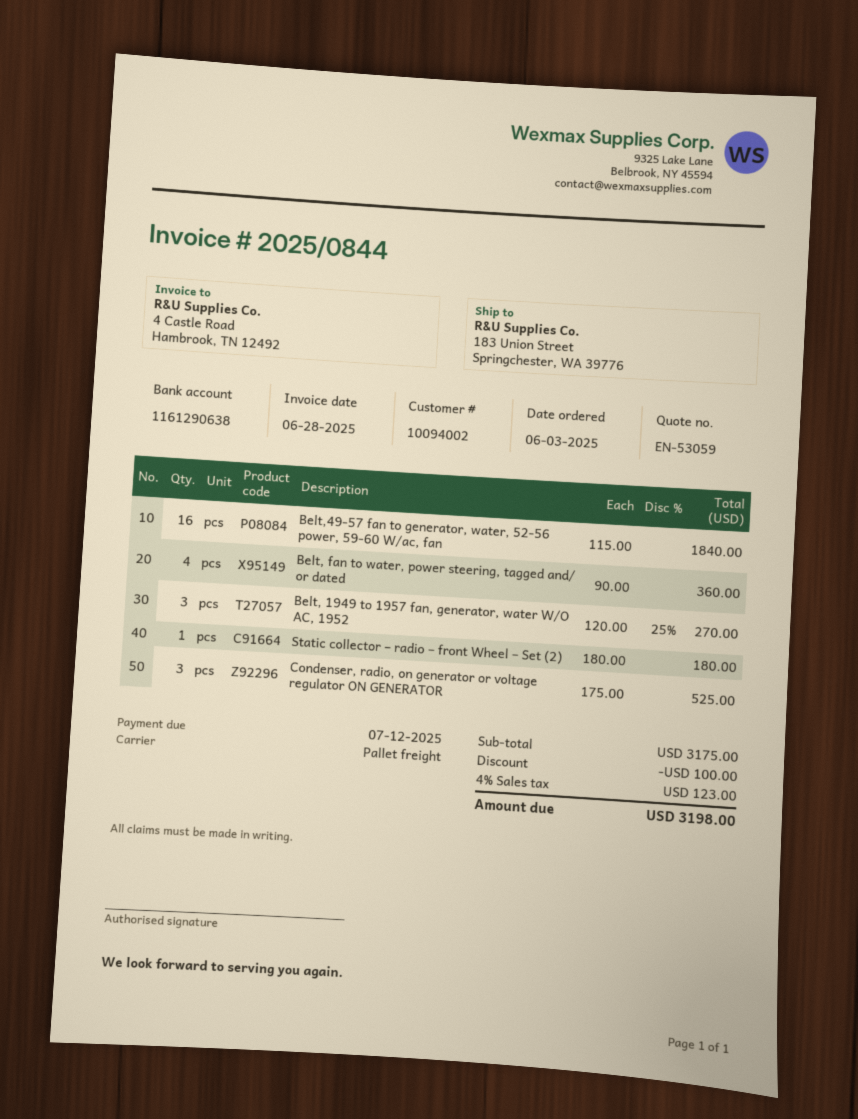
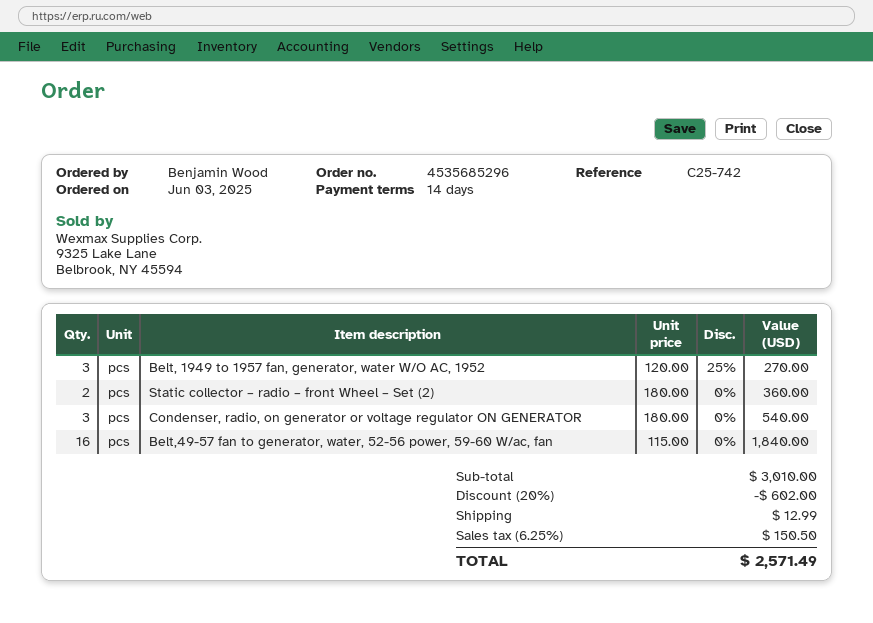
Belt, fan to water, power steering, tagged and/ or dated: 4 x 90.00 = 360.00 -> none
Static collector – radio – front Wheel – Set (2): 1 x 180.00 = 180.00 -> 2 x 180.00 = 360.00
Condenser, radio, on generator or voltage regulator ON GENERATOR: 3 x 175.00 = 525.00 -> 3 x 180.00 = 540.00
subtotal: 3175.00 -> 3010.00
discount: 100.00 -> 602.00
shipping: none -> 12.99
tax: 4% = 123.00 -> 6.25% = 150.50
total: 3198.00 -> 2571.49

